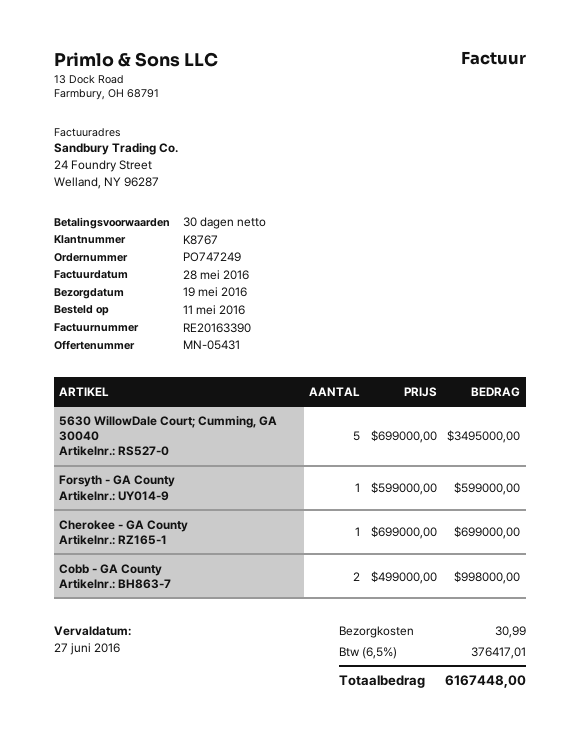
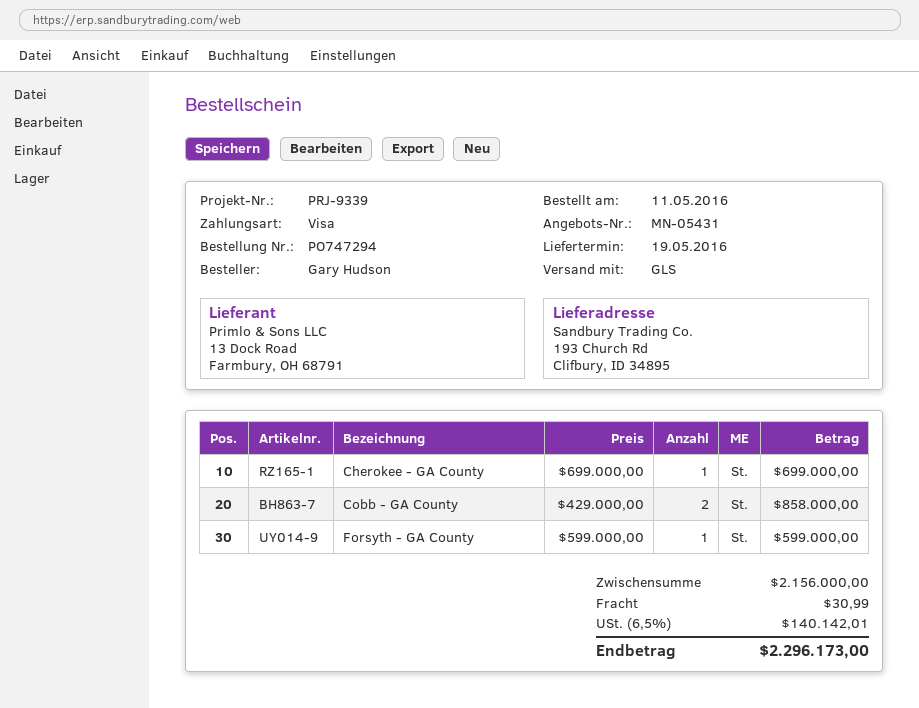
order number: PO747249 -> PO747294
5630 WillowDale Court; Cumming, GA 30040: 5 x 699000.00 = 3495000.00 -> none
Cobb - GA County: 2 x 499000.00 = 998000.00 -> 2 x 429000.00 = 858000.00
tax: 6.5% = 376417.01 -> 6.5% = 140142.01
total: 6167448.00 -> 2296173.00

